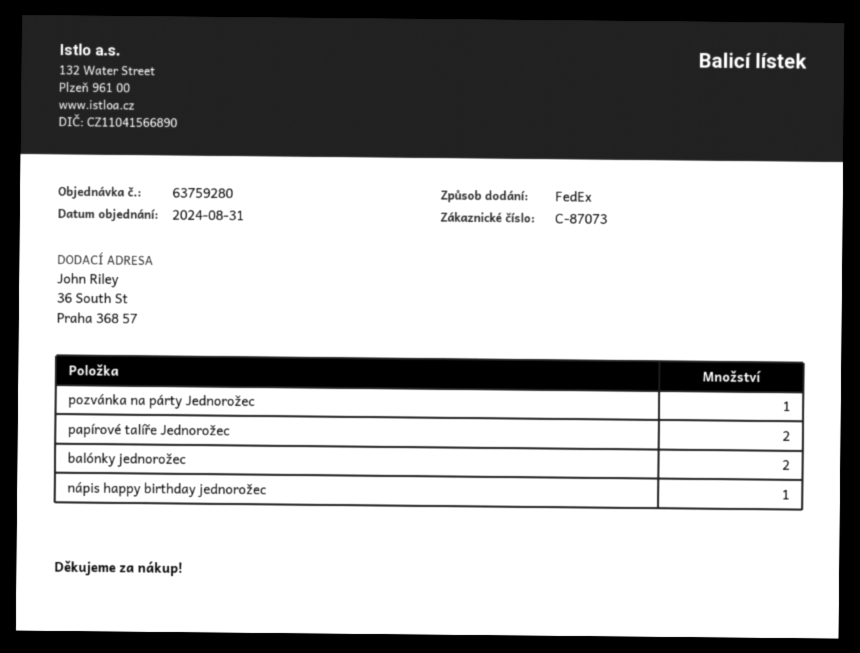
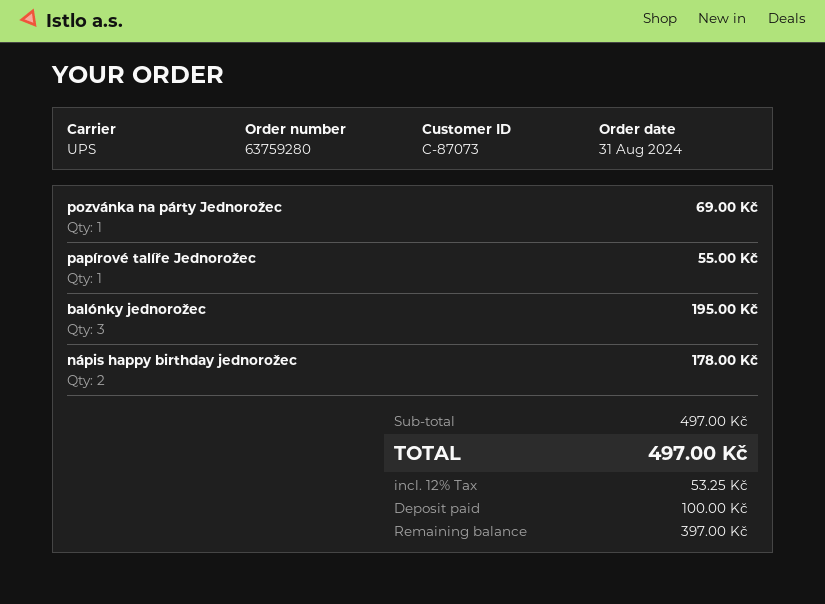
shipping method: FedEx -> UPS
papírové talíře Jednorožec: 2 -> 1
balónky jednorožec: 2 -> 3
nápis happy birthday jednorožec: 1 -> 2

